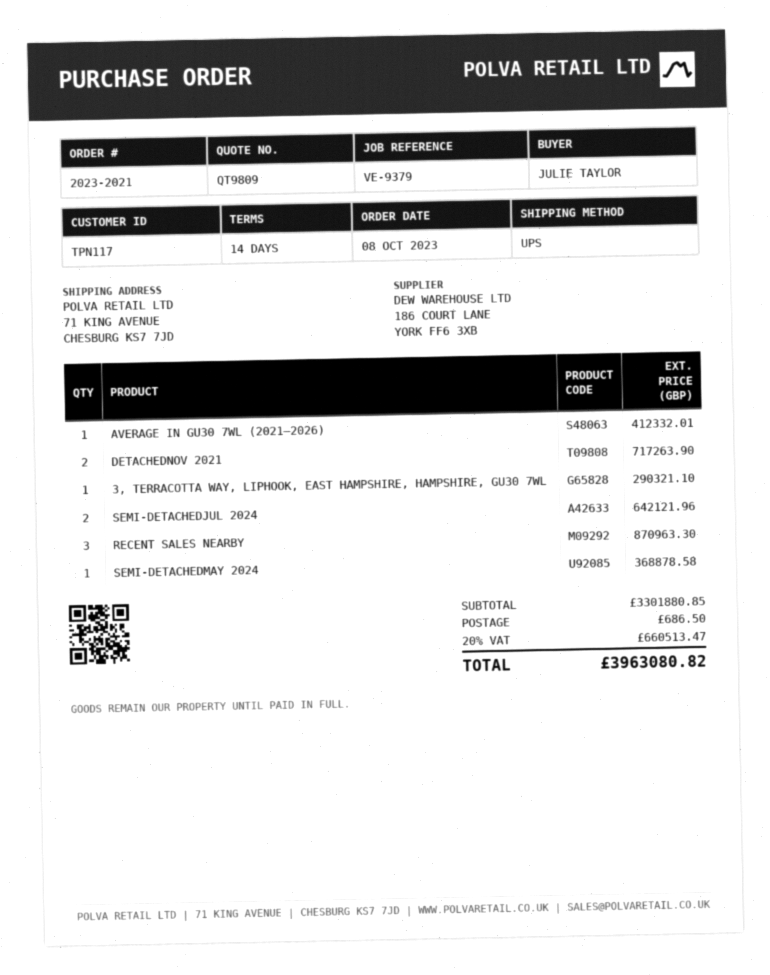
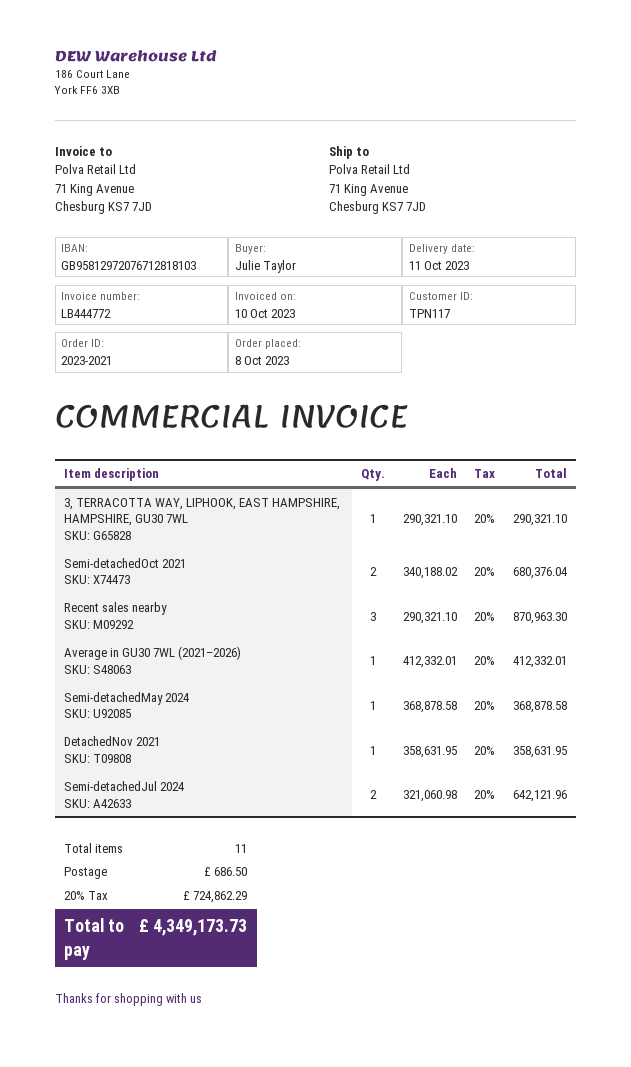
DETACHEDNOV 2021: 2 for 717263.90 -> 1 for 358631.95
Semi-detachedOct 2021: none -> 2 for 680376.04
tax: 20% = 660513.47 -> 20% = 724862.29
total: 3963080.82 -> 4349173.73

